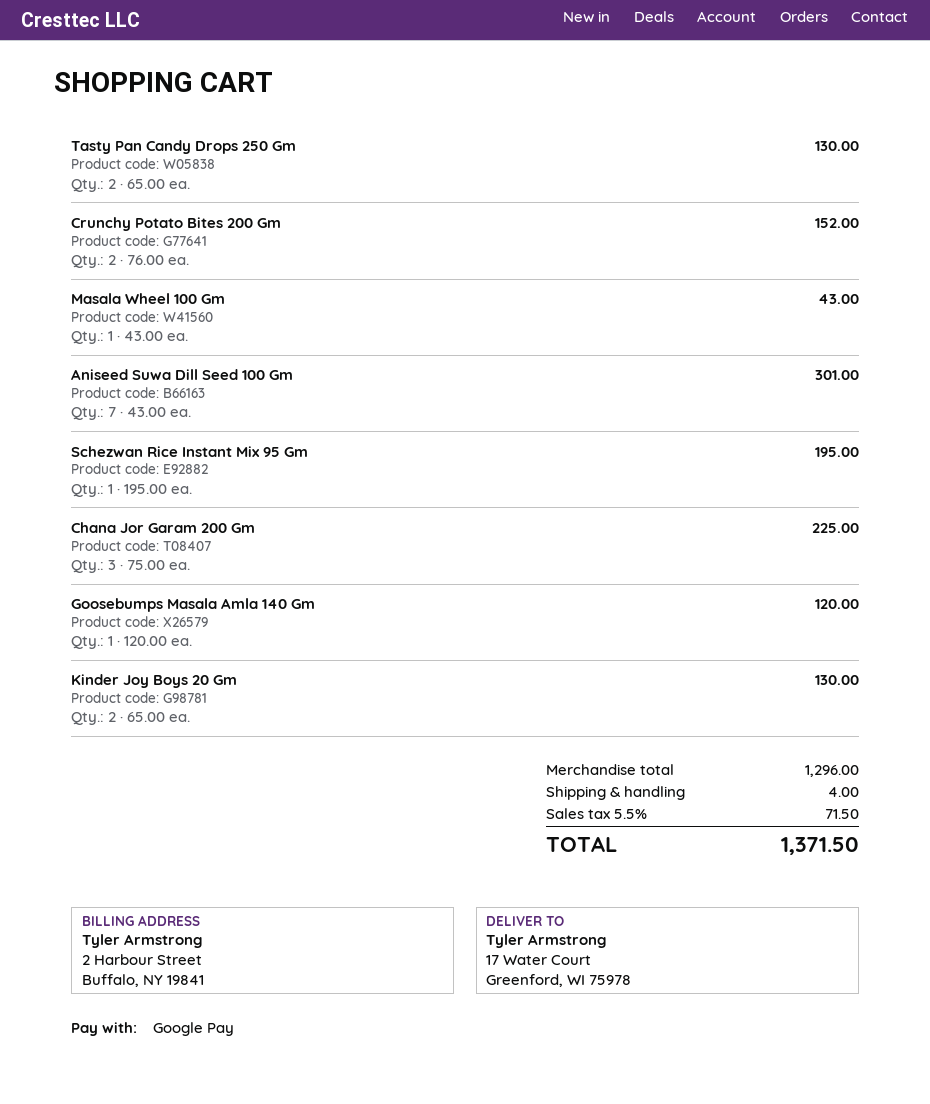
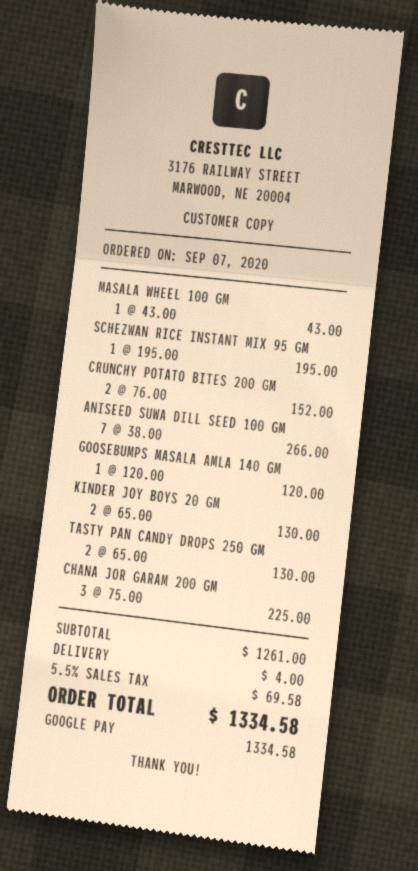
Aniseed Suwa Dill Seed 100 Gm: 7 x 43.00 = 301.00 -> 7 x 38.00 = 266.00
subtotal: 1296.00 -> 1261.00
tax: 5.5% = 71.50 -> 5.5% = 69.58
total: 1371.50 -> 1334.58

